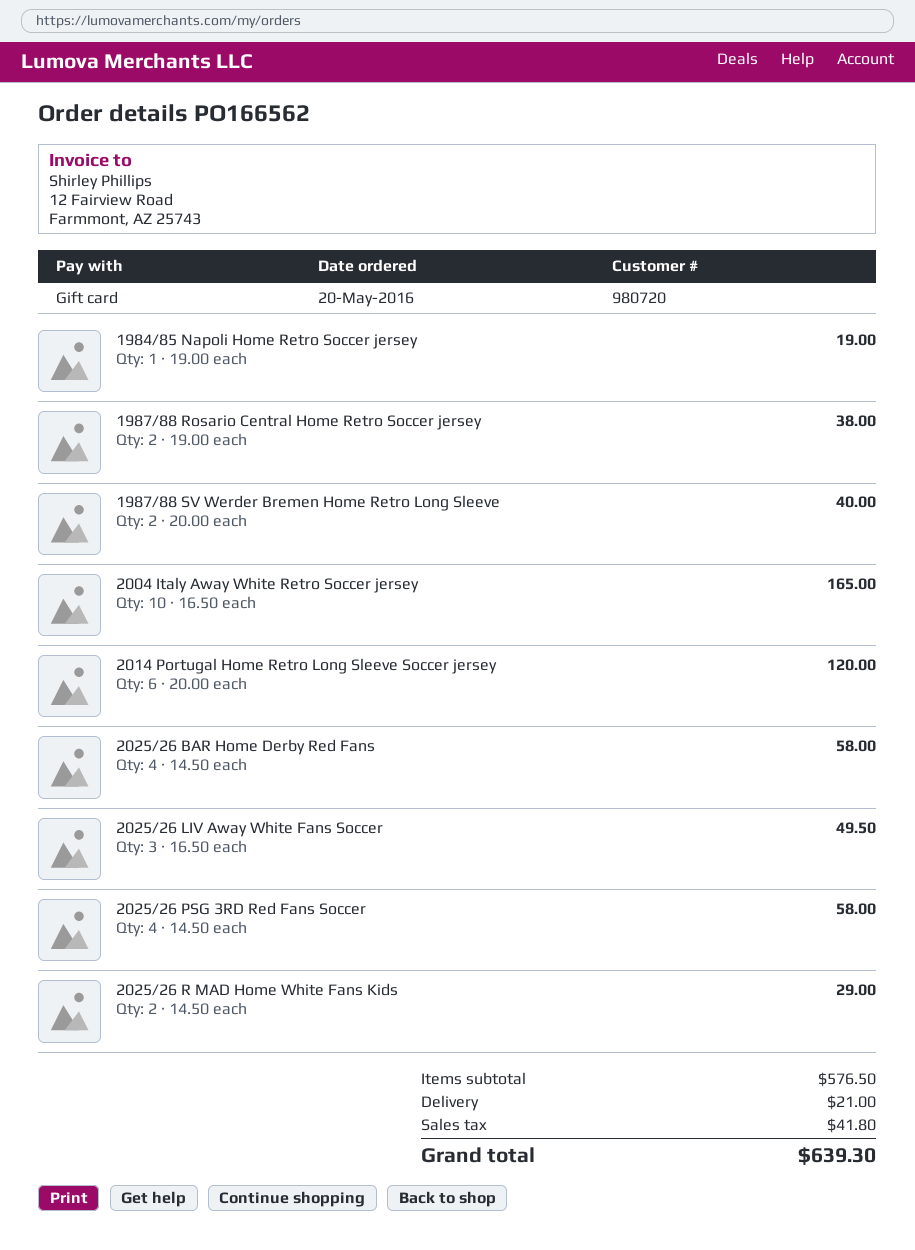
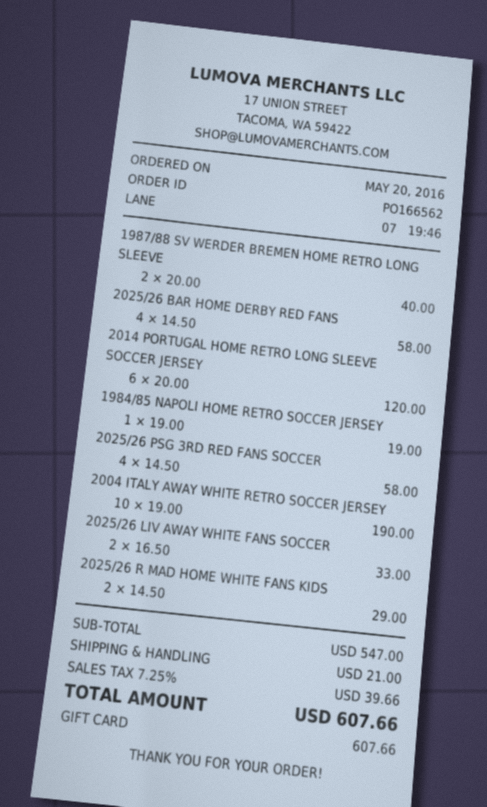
1987/88 Rosario Central Home Retro Soccer jersey: 2 x 19.00 = 38.00 -> none
2004 Italy Away White Retro Soccer jersey: 10 x 16.50 = 165.00 -> 10 x 19.00 = 190.00
2025/26 LIV Away White Fans Soccer: 3 x 16.50 = 49.50 -> 2 x 16.50 = 33.00
subtotal: 576.50 -> 547.00
tax: 41.80 -> 39.66
total: 639.30 -> 607.66

